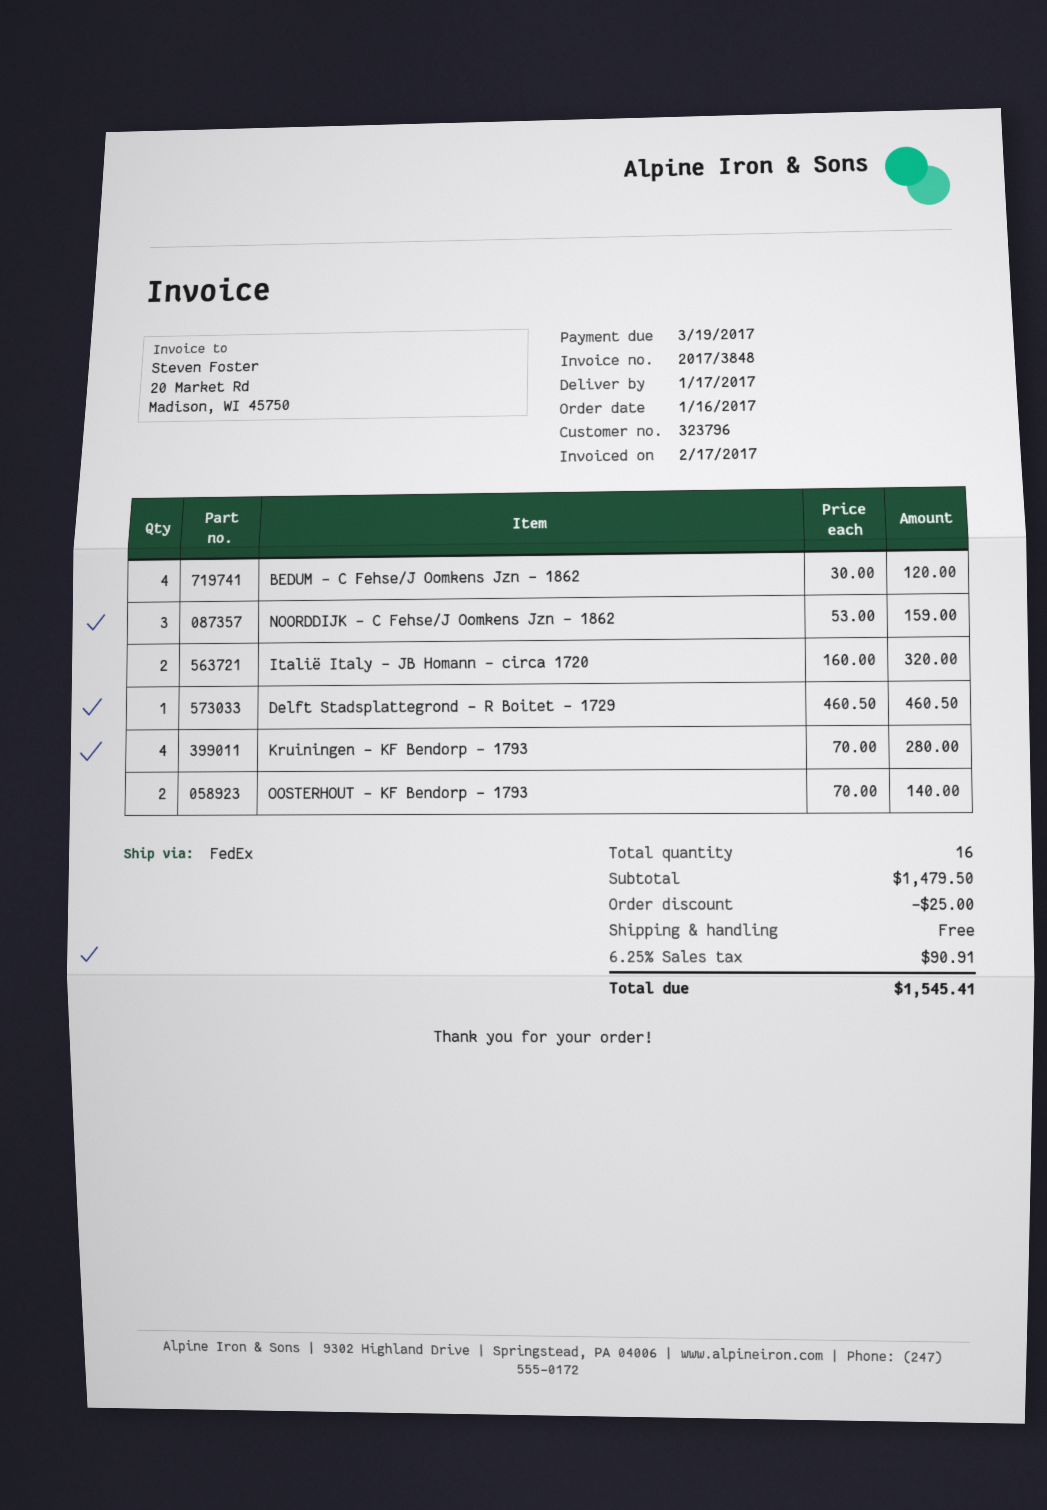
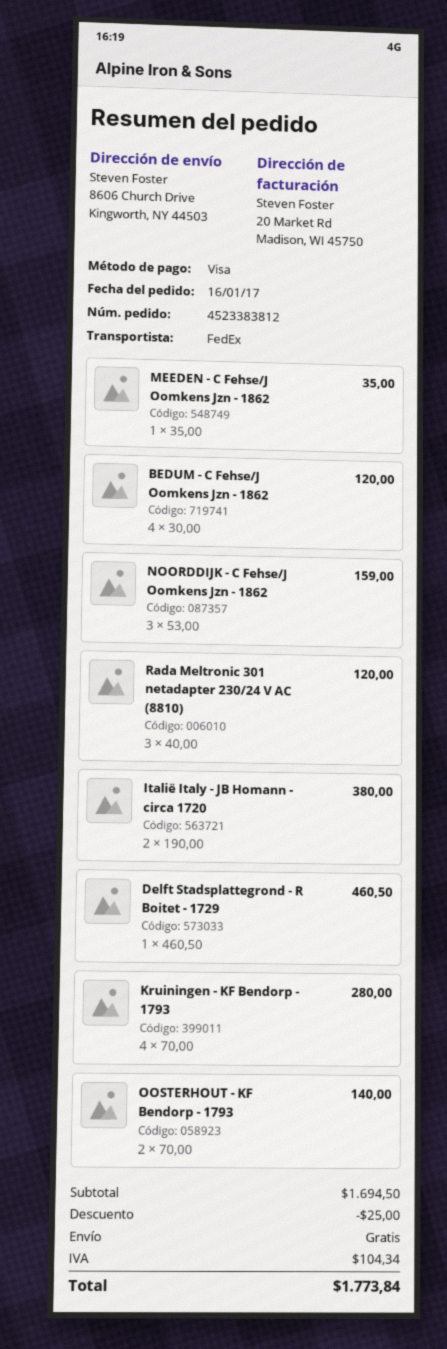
Italië Italy - JB Homann - circa 1720: 2 x 160.00 = 320.00 -> 2 x 190.00 = 380.00
MEEDEN - C Fehse/J Oomkens Jzn - 1862: none -> 1 x 35.00 = 35.00
Rada Meltronic 301 netadapter 230/24 V AC (8810): none -> 3 x 40.00 = 120.00
subtotal: 1479.50 -> 1694.50
tax: 90.91 -> 104.34
total: 1545.41 -> 1773.84

